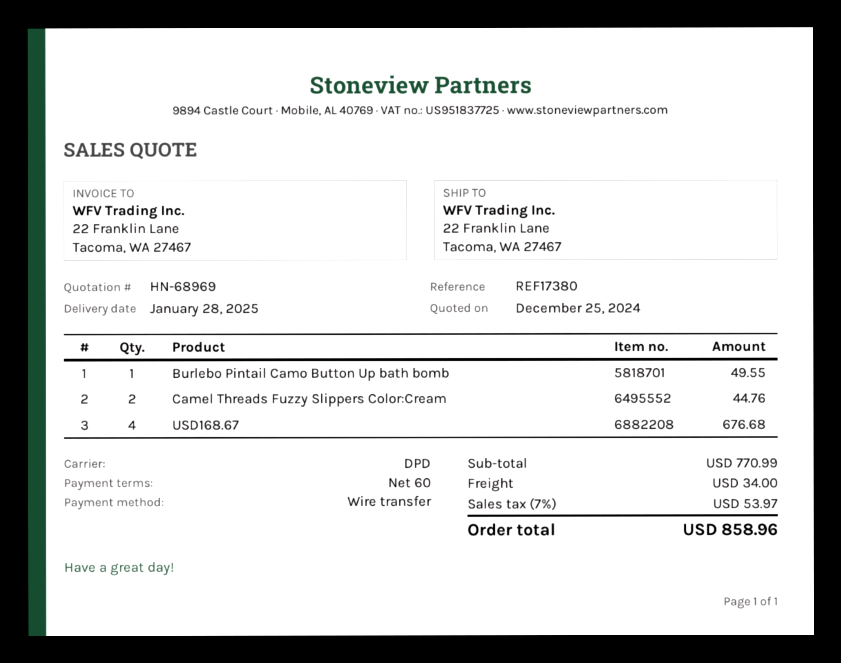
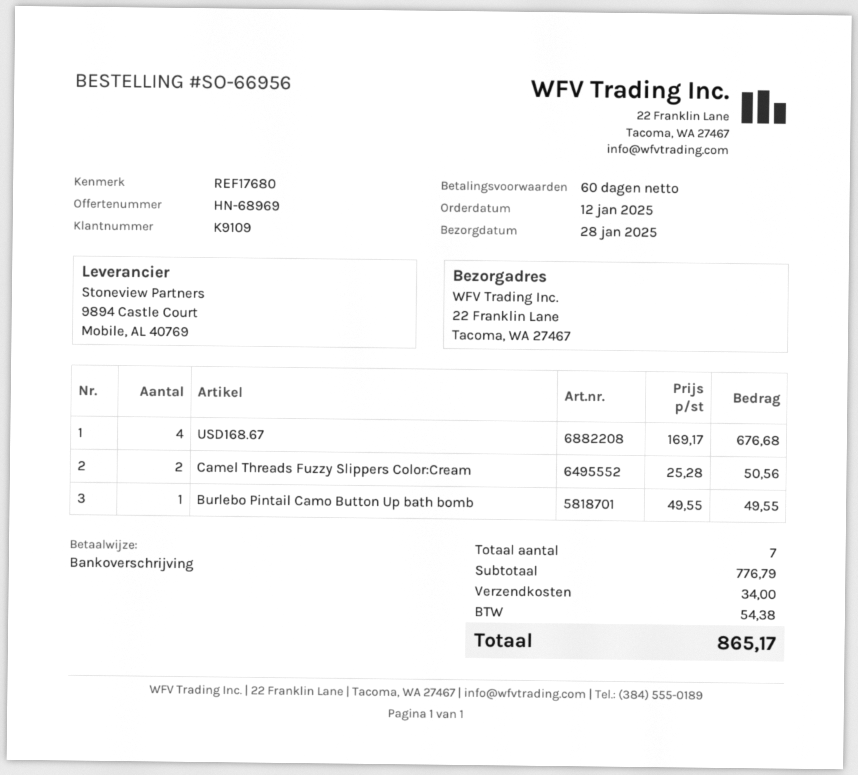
reference: REF17380 -> REF17680
Camel Threads Fuzzy Slippers Color:Cream: 2 for 44.76 -> 2 for 50.56
subtotal: 770.99 -> 776.79
tax: 53.97 -> 54.38
total: 858.96 -> 865.17

